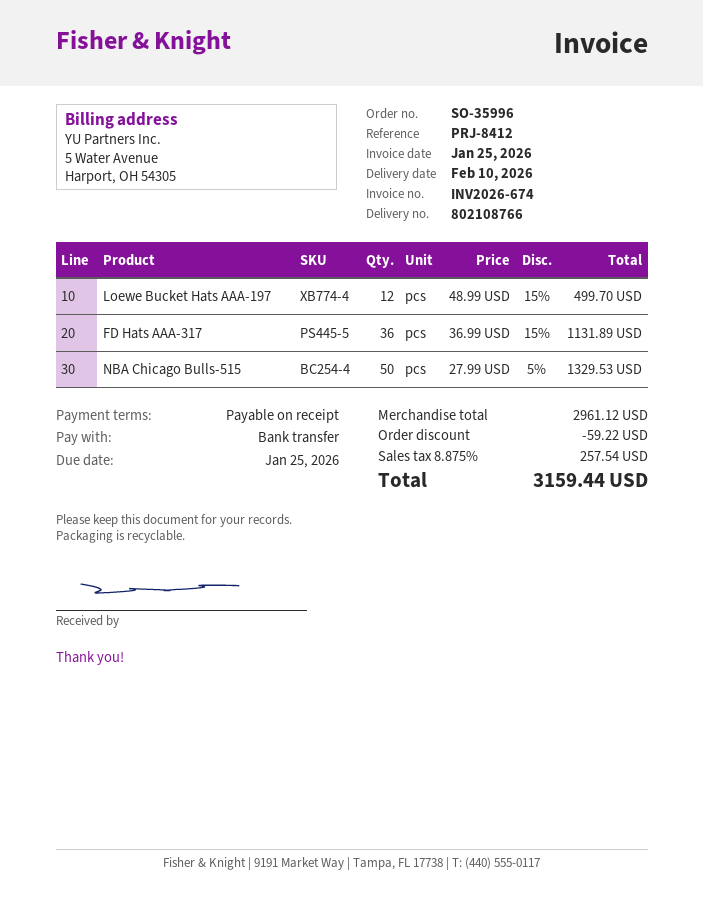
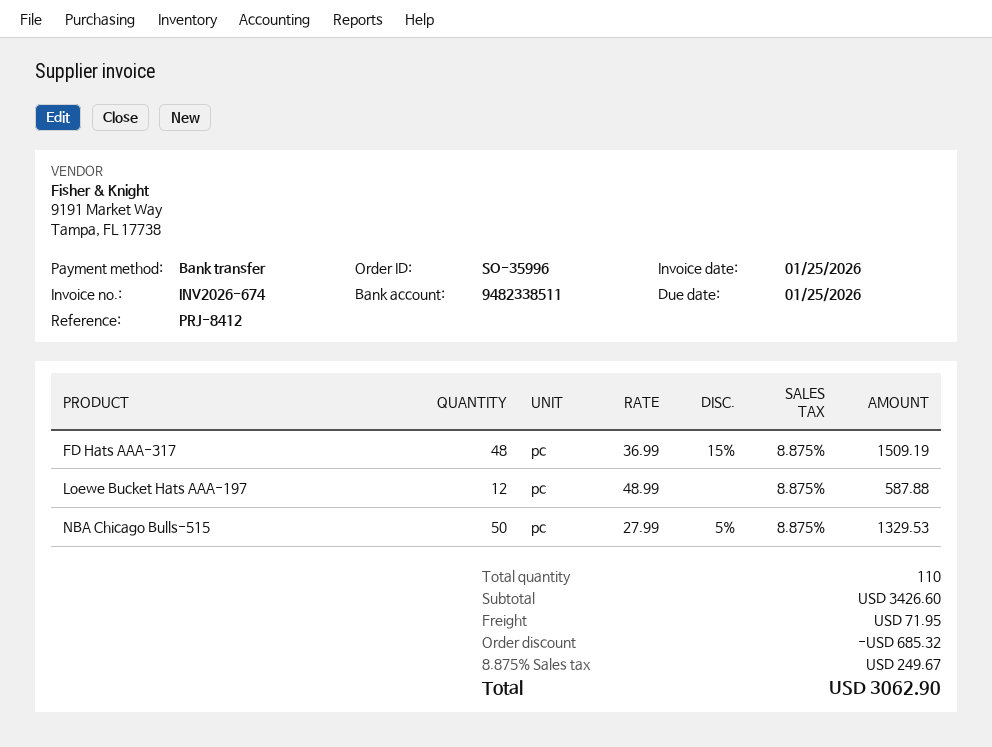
Loewe Bucket Hats AAA-197: 12 x 48.99 - 15% = 499.70 -> 12 x 48.99 = 587.88
FD Hats AAA-317: 36 x 36.99 - 15% = 1131.89 -> 48 x 36.99 - 15% = 1509.19
subtotal: 2961.12 -> 3426.60
discount: 59.22 -> 685.32
shipping: none -> 71.95
tax: 8.875% = 257.54 -> 8.875% = 249.67
total: 3159.44 -> 3062.90

